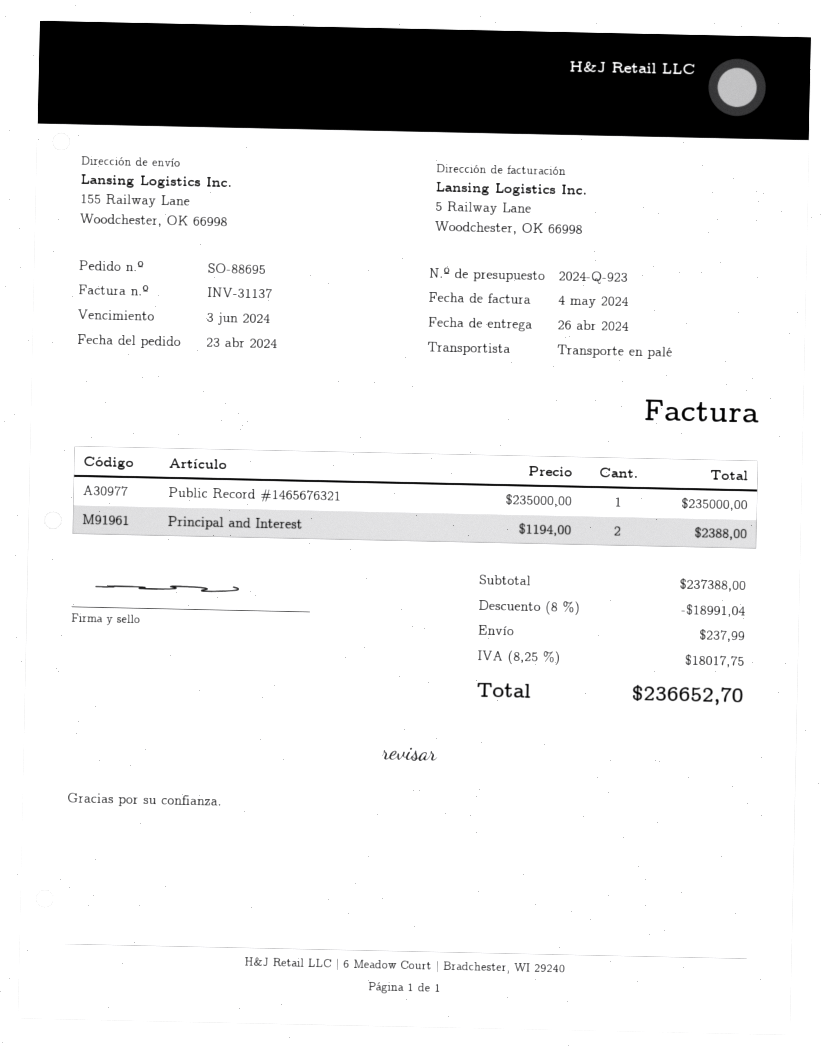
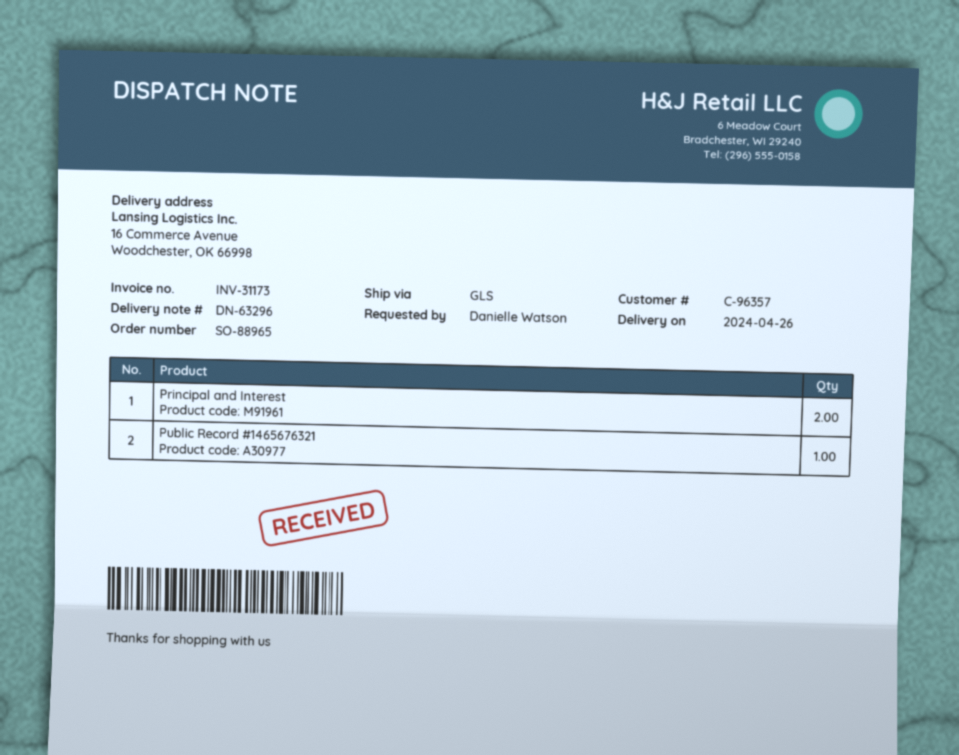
order number: SO-88695 -> SO-88965
invoice number: INV-31137 -> INV-31173
shipping method: pallet freight -> GLS
ship to: 155 Railway Lane, Woodchester, OK 66998 -> 16 Commerce Avenue, Woodchester, OK 66998

